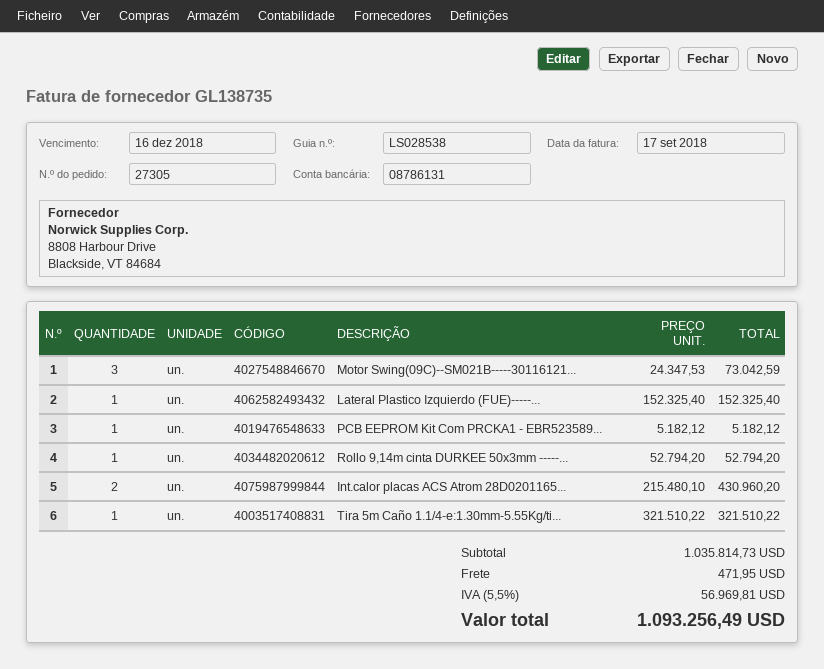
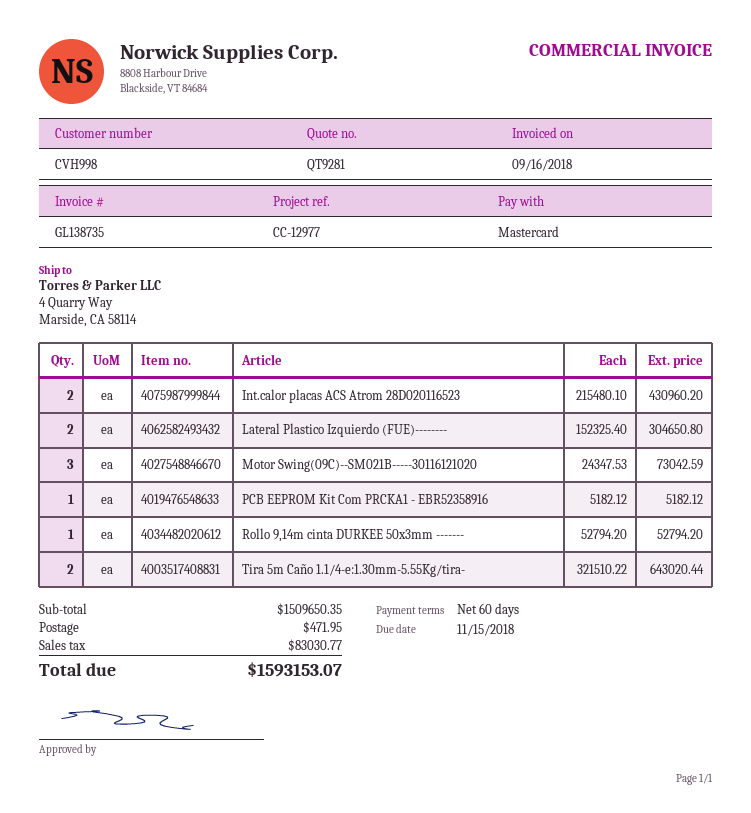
invoice date: 2018-09-17 -> 2018-09-16
due date: 2018-12-16 -> 2018-11-15
Lateral Plastico Izquierdo (FUE)-----...: 1 x 152325.40 = 152325.40 -> 2 x 152325.40 = 304650.80
Tira 5m Caño 1.1/4-e:1.30mm-5.55Kg/ti...: 1 x 321510.22 = 321510.22 -> 2 x 321510.22 = 643020.44
subtotal: 1035814.73 -> 1509650.35
tax: 56969.81 -> 83030.77
total: 1093256.49 -> 1593153.07

